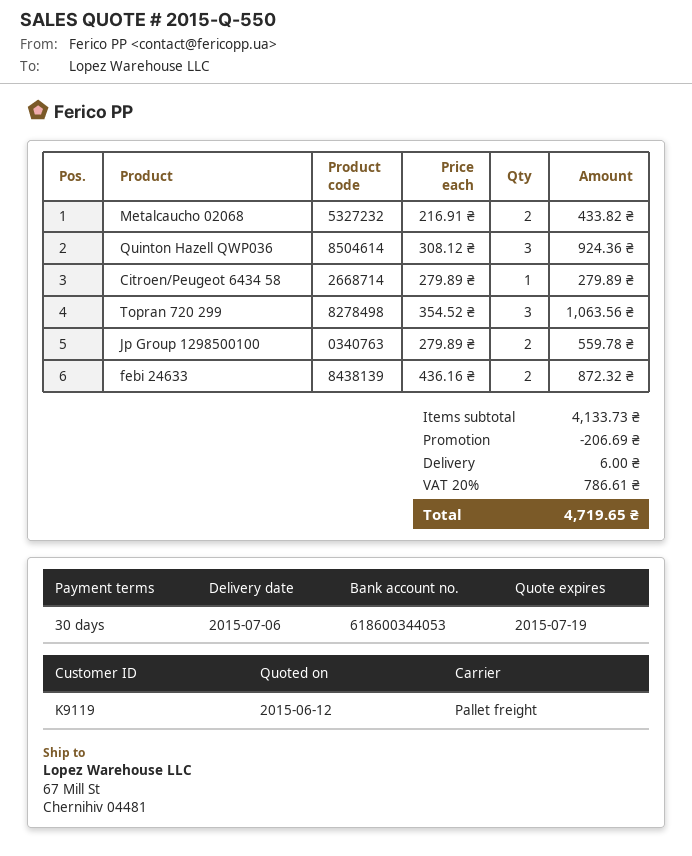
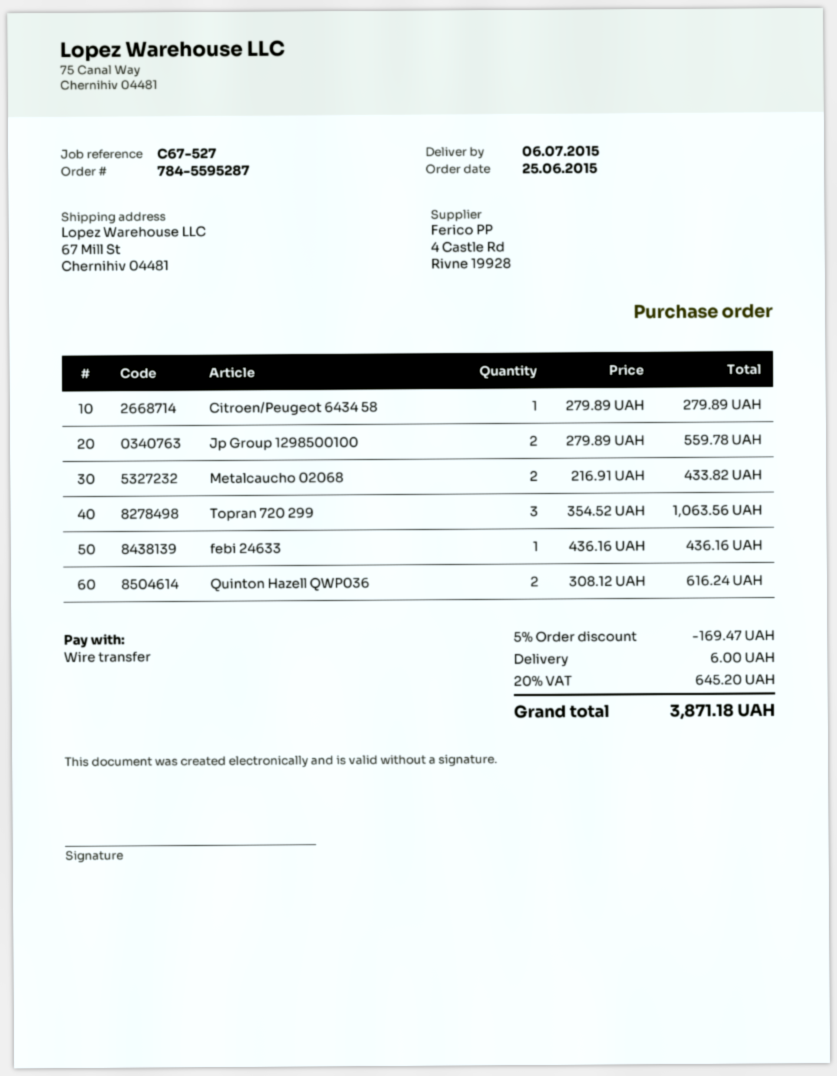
Quinton Hazell QWP036: 3 x 308.12 = 924.36 -> 2 x 308.12 = 616.24
febi 24633: 2 x 436.16 = 872.32 -> 1 x 436.16 = 436.16
discount: 206.69 -> 169.47
tax: 20% = 786.61 -> 20% = 645.20
total: 4719.65 -> 3871.18

